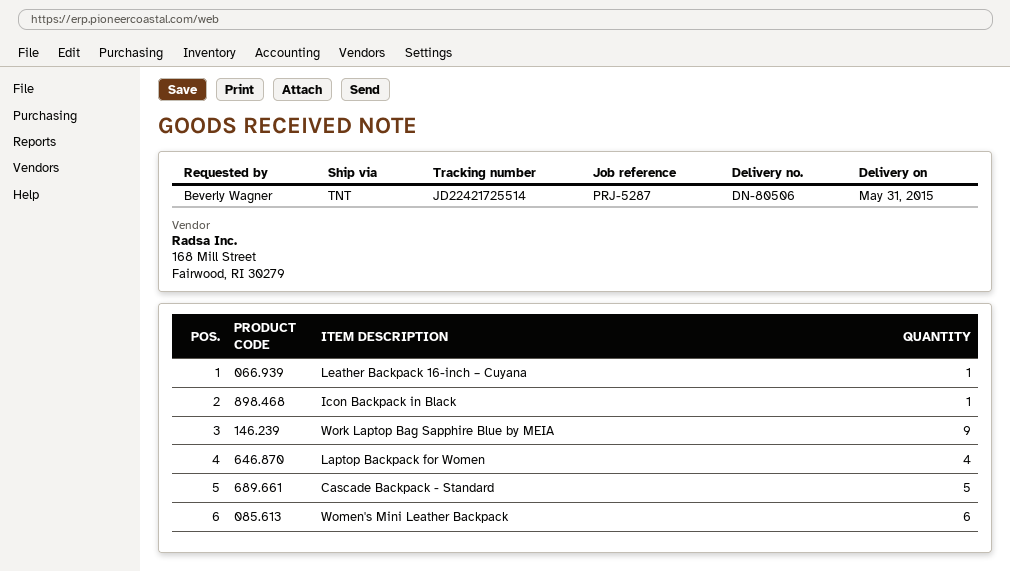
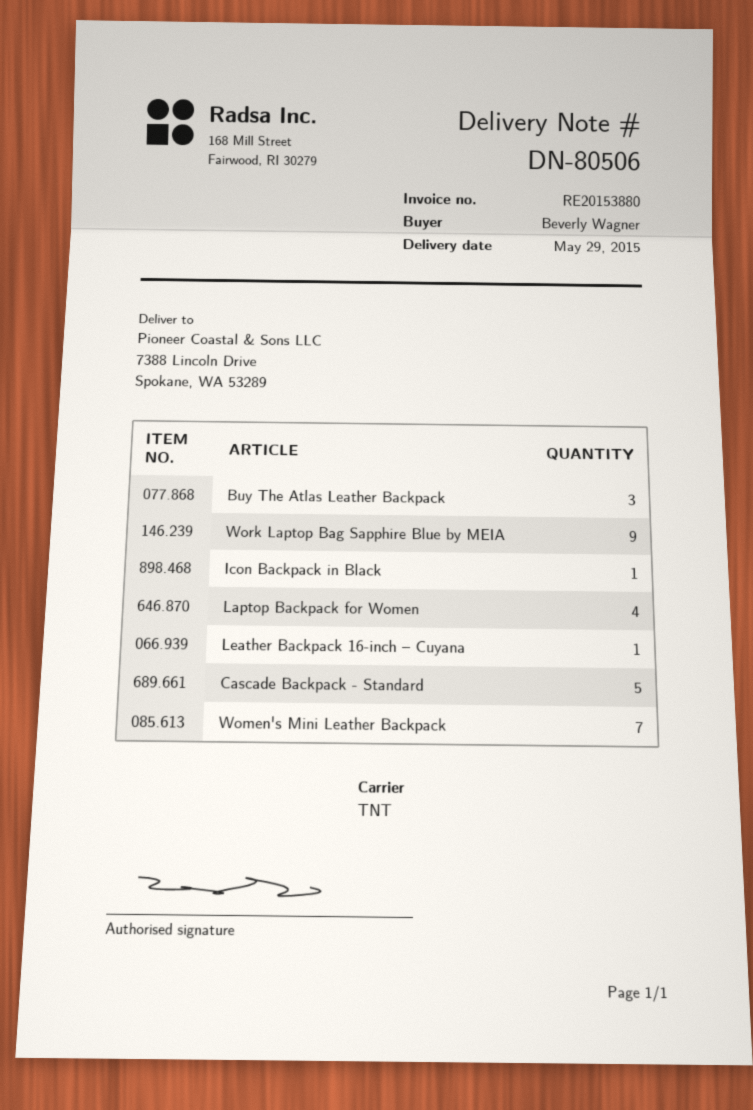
delivery date: 2015-05-31 -> 2015-05-29
Women's Mini Leather Backpack: 6 -> 7
Buy The Atlas Leather Backpack: none -> 3

